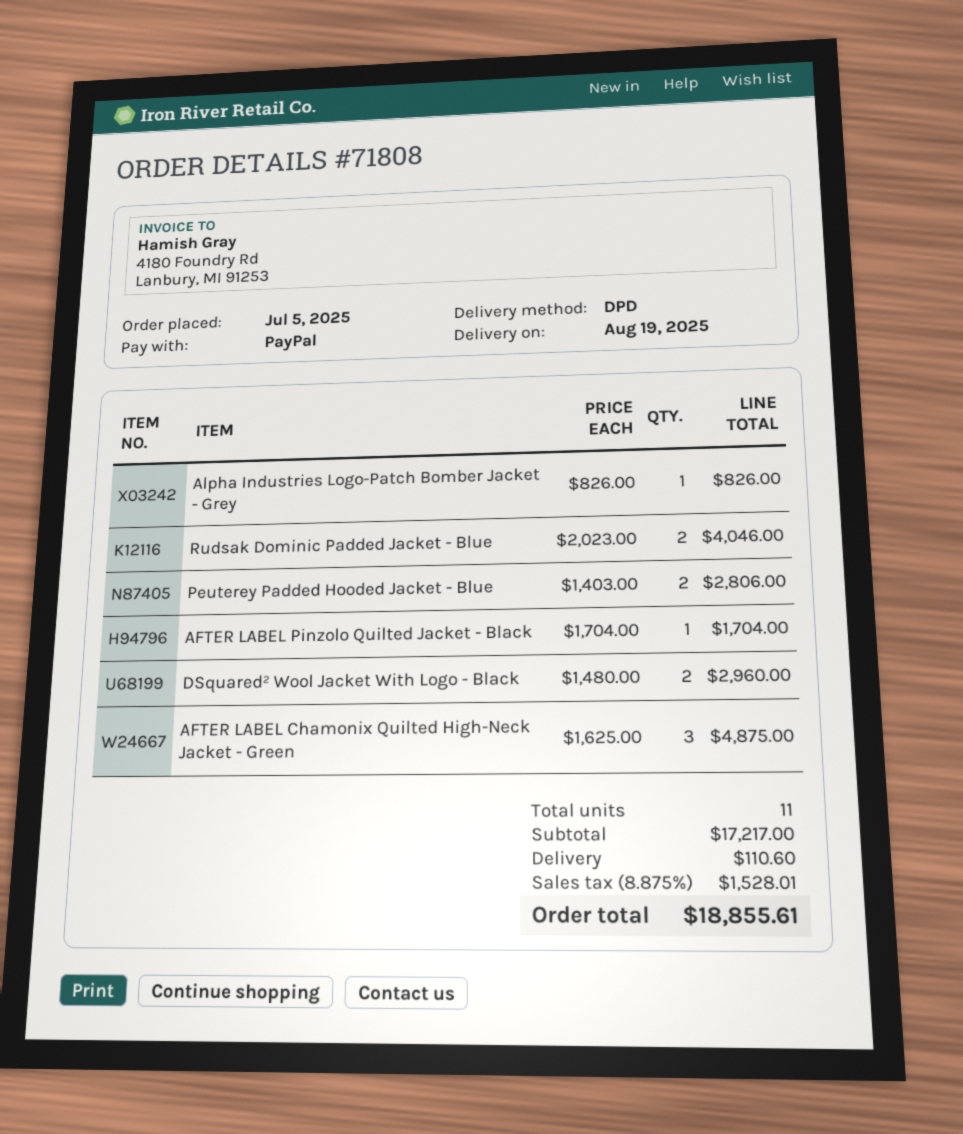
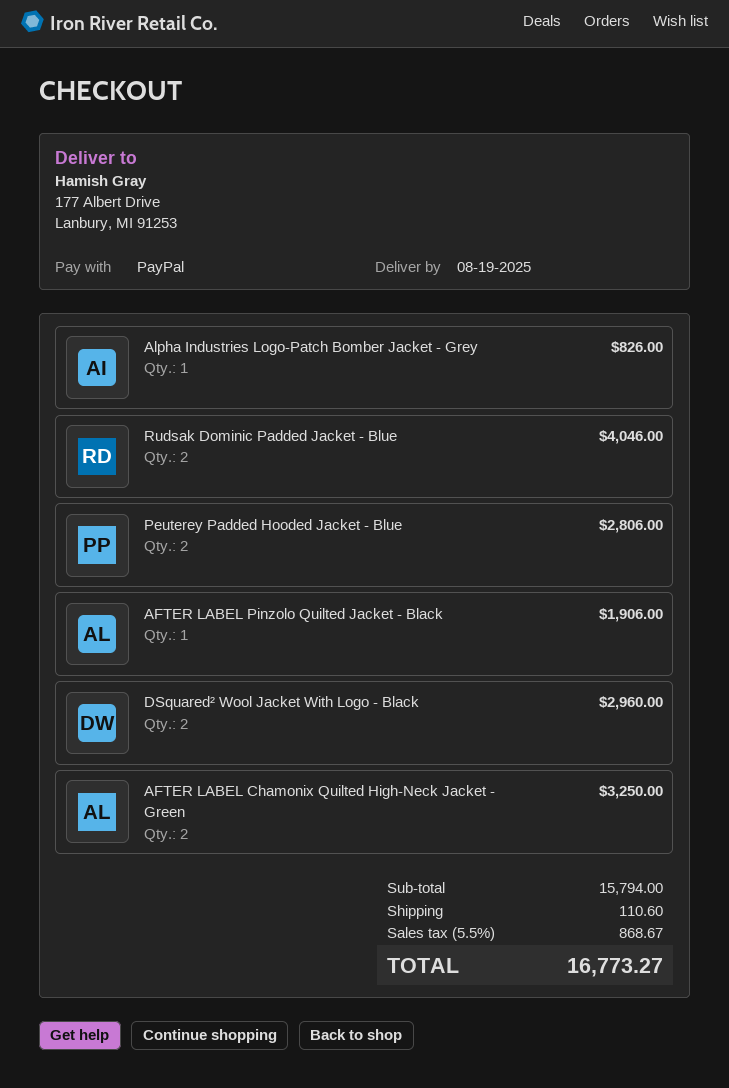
AFTER LABEL Pinzolo Quilted Jacket - Black: 1 for 1704.00 -> 1 for 1906.00
AFTER LABEL Chamonix Quilted High-Neck Jacket - Green: 3 for 4875.00 -> 2 for 3250.00
subtotal: 17217.00 -> 15794.00
tax: 8.875% = 1528.01 -> 5.5% = 868.67
total: 18855.61 -> 16773.27

